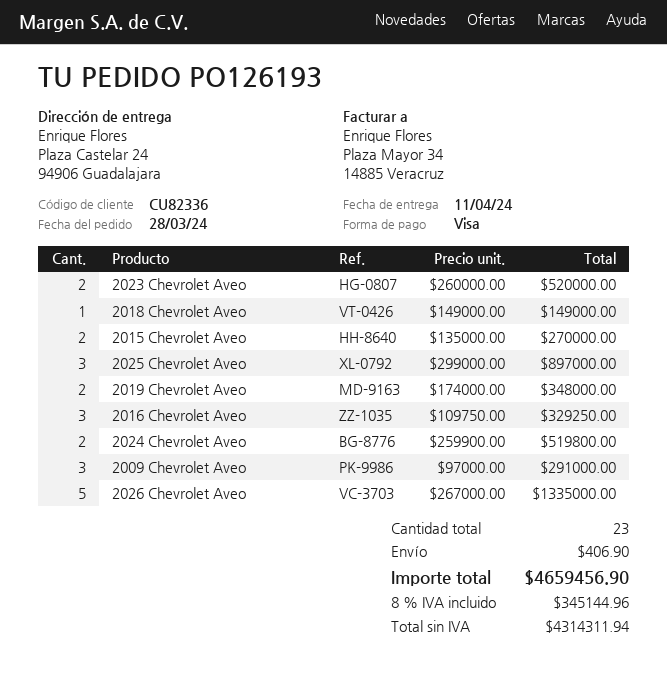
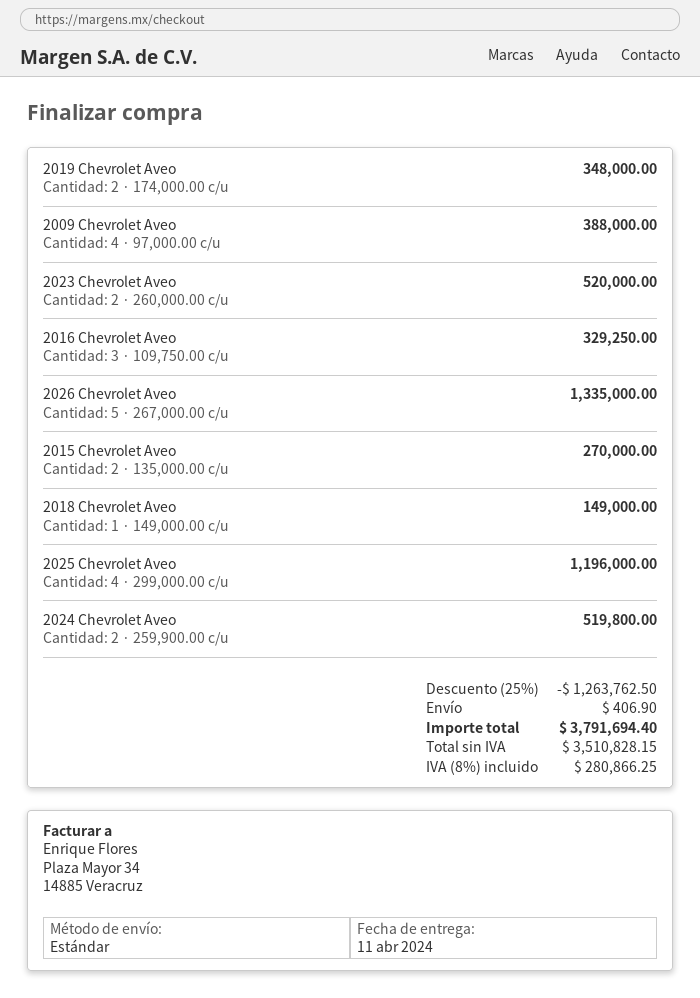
2025 Chevrolet Aveo: 3 x 299000.00 = 897000.00 -> 4 x 299000.00 = 1196000.00
2009 Chevrolet Aveo: 3 x 97000.00 = 291000.00 -> 4 x 97000.00 = 388000.00
discount: none -> 25% = 1263762.50
net: 4314311.94 -> 3510828.15
tax: 8% = 345144.96 -> 8% = 280866.25
total: 4659456.90 -> 3791694.40

